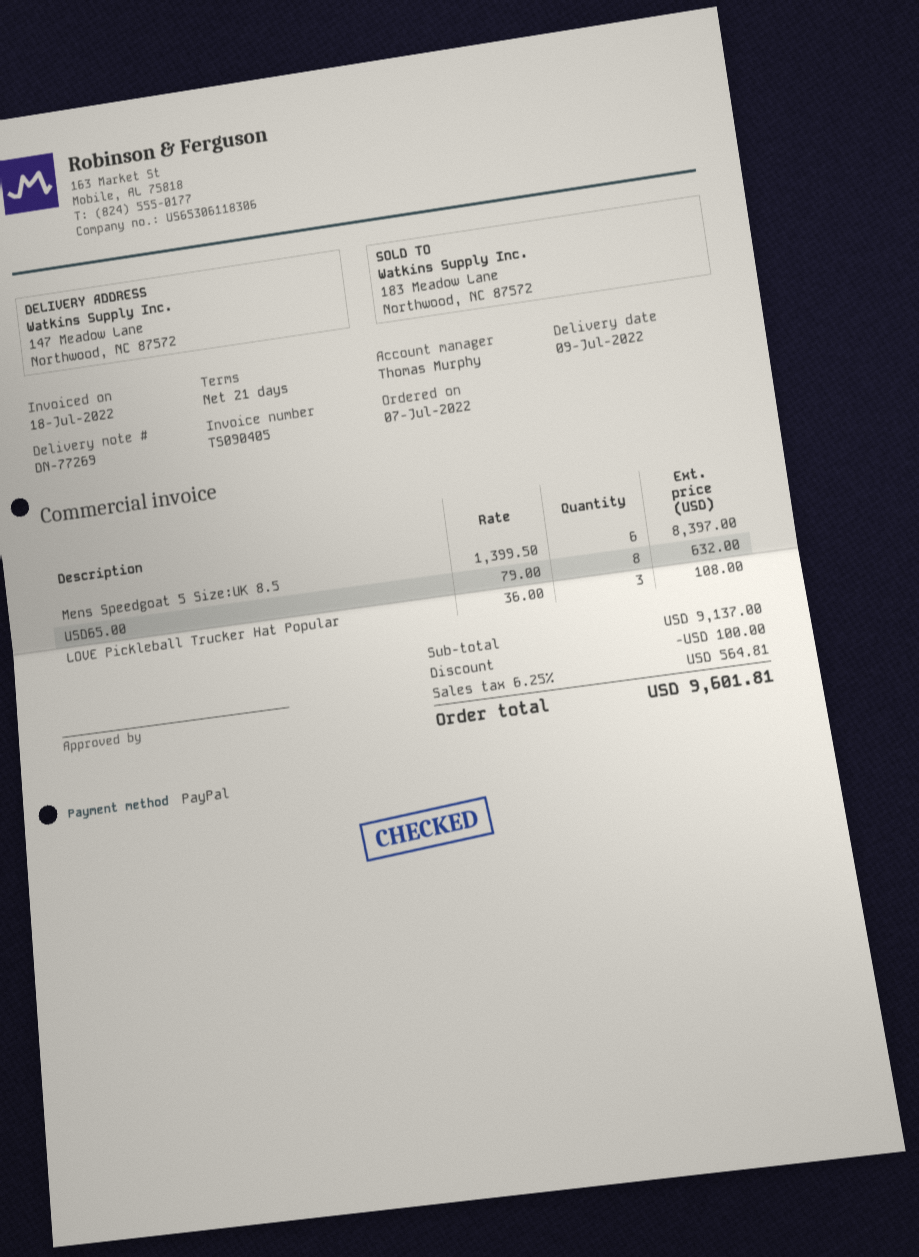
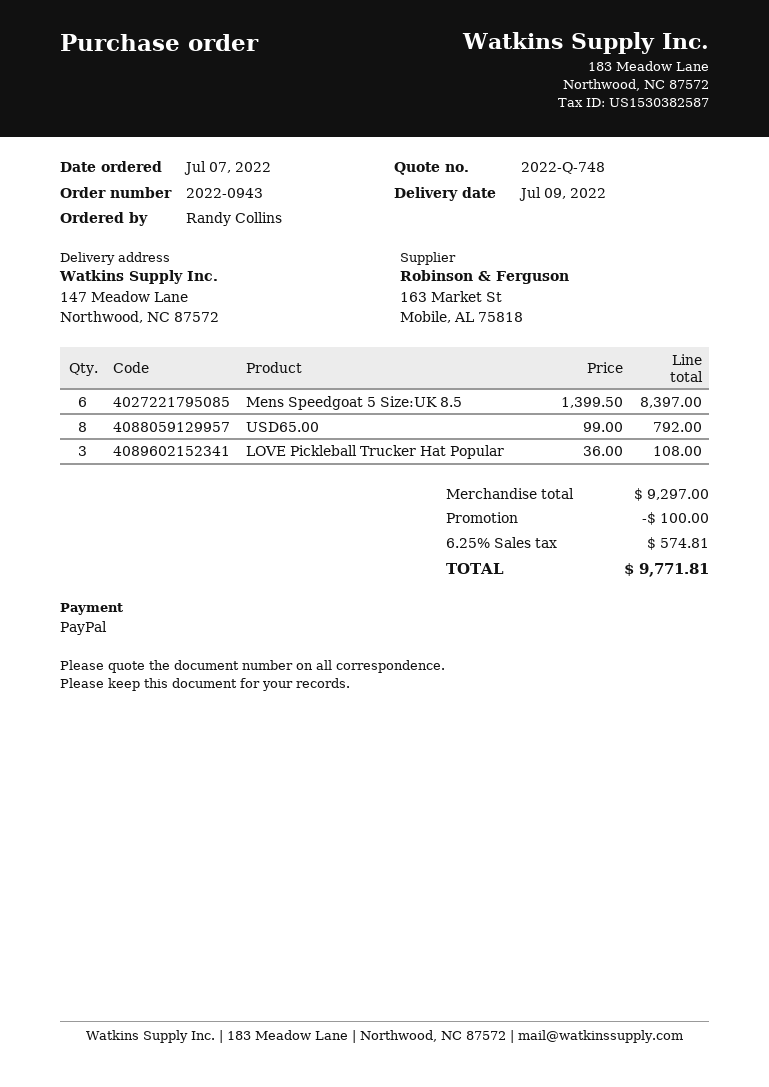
USD65.00: 8 x 79.00 = 632.00 -> 8 x 99.00 = 792.00
subtotal: 9137.00 -> 9297.00
tax: 6.25% = 564.81 -> 6.25% = 574.81
total: 9601.81 -> 9771.81

